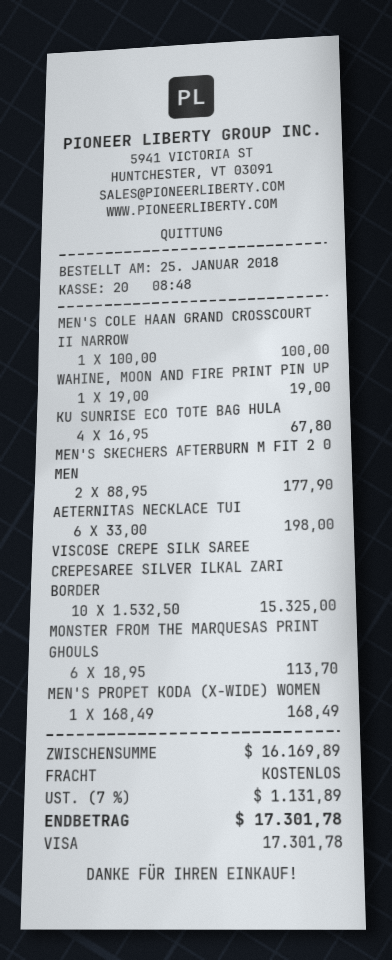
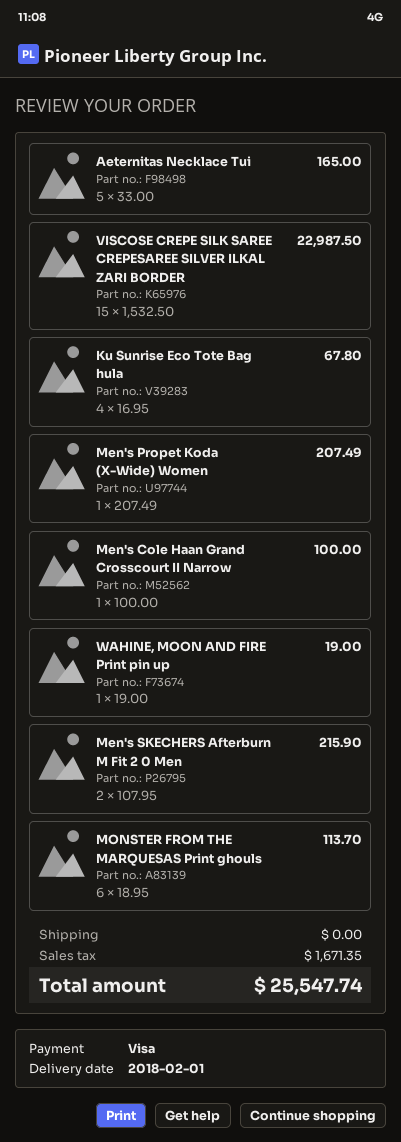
MEN'S SKECHERS AFTERBURN M FIT 2 0 MEN: 2 x 88.95 = 177.90 -> 2 x 107.95 = 215.90
AETERNITAS NECKLACE TUI: 6 x 33.00 = 198.00 -> 5 x 33.00 = 165.00
VISCOSE CREPE SILK SAREE CREPESAREE SILVER ILKAL ZARI BORDER: 10 x 1532.50 = 15325.00 -> 15 x 1532.50 = 22987.50
MEN'S PROPET KODA (X-WIDE) WOMEN: 1 x 168.49 = 168.49 -> 1 x 207.49 = 207.49
tax: 1131.89 -> 1671.35
total: 17301.78 -> 25547.74

